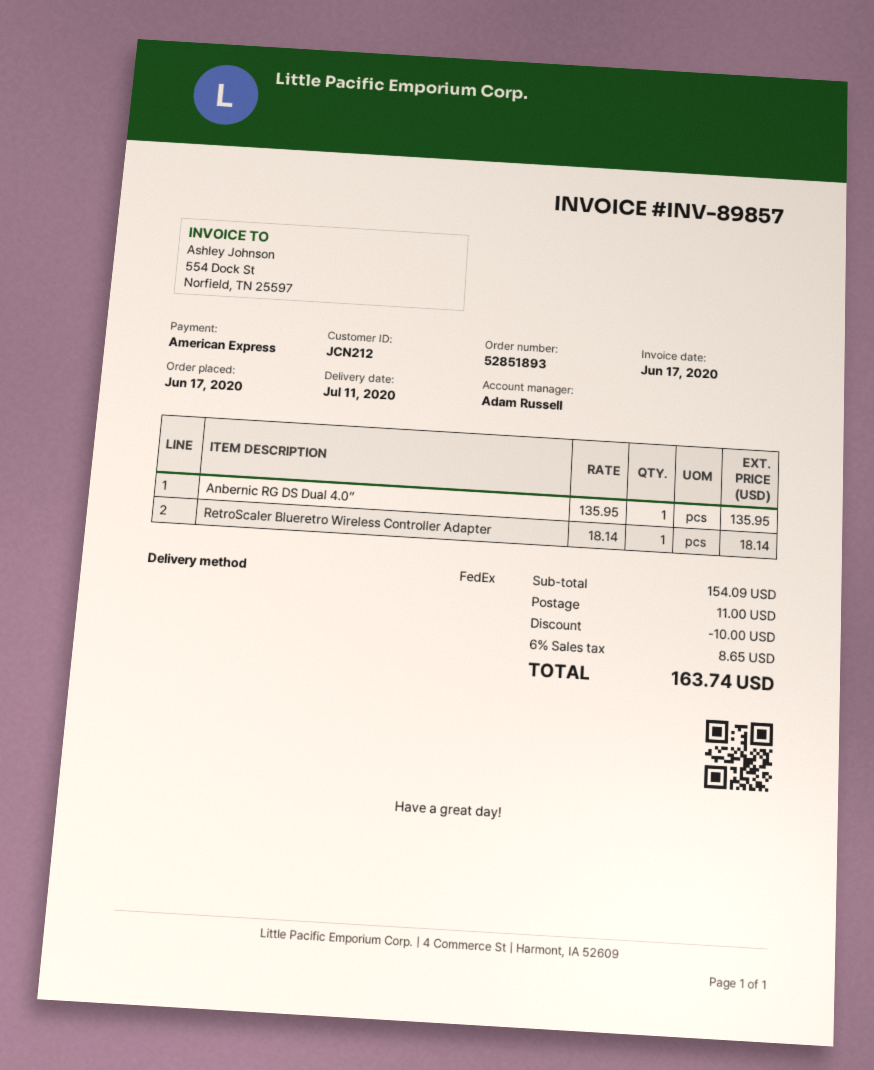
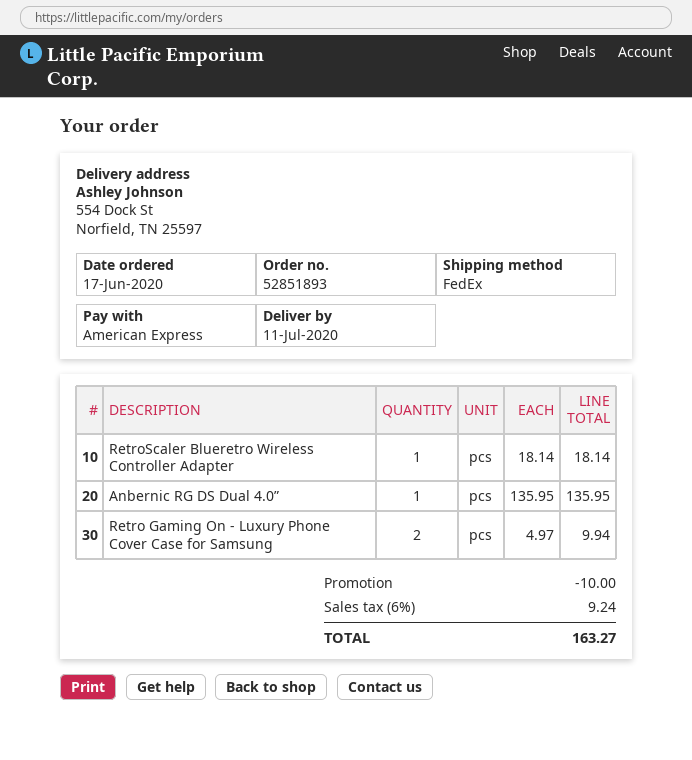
Retro Gaming On - Luxury Phone Cover Case for Samsung: none -> 2 x 4.97 = 9.94
shipping: 11.00 -> none
tax: 6% = 8.65 -> 6% = 9.24
total: 163.74 -> 163.27

